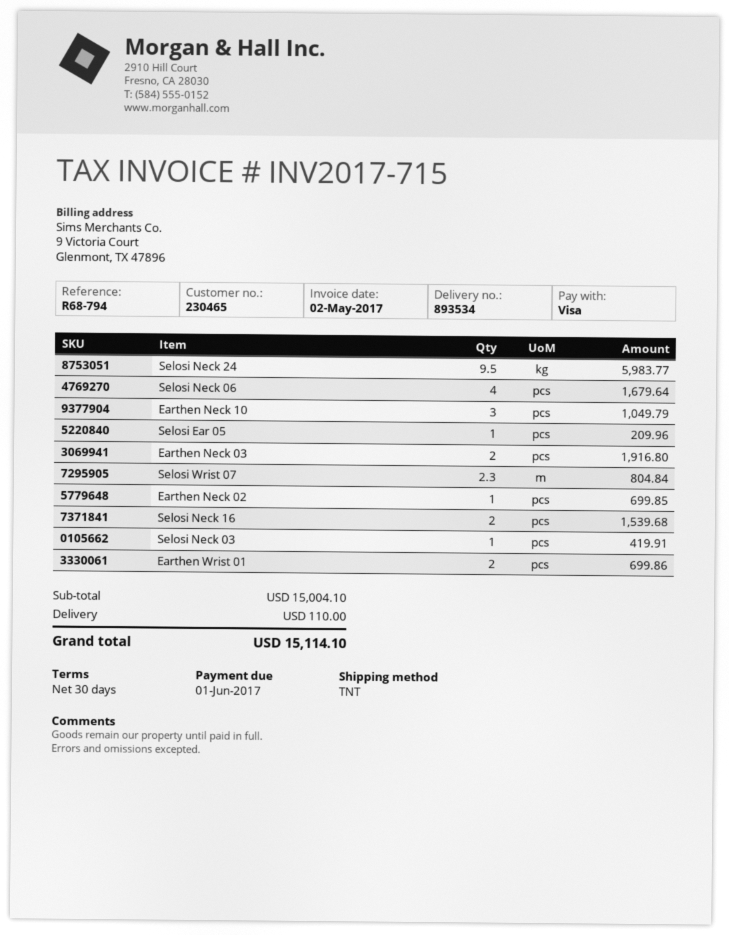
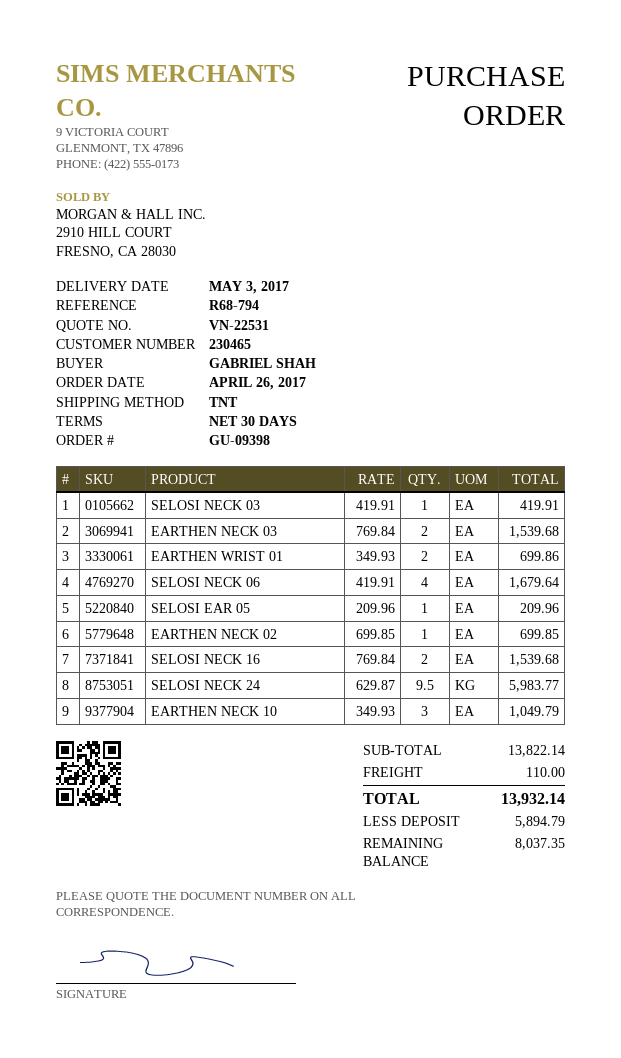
Earthen Neck 03: 2 for 1916.80 -> 2 for 1539.68
Selosi Wrist 07: 2.3 for 804.84 -> none
subtotal: 15004.10 -> 13822.14
total: 15114.10 -> 13932.14

